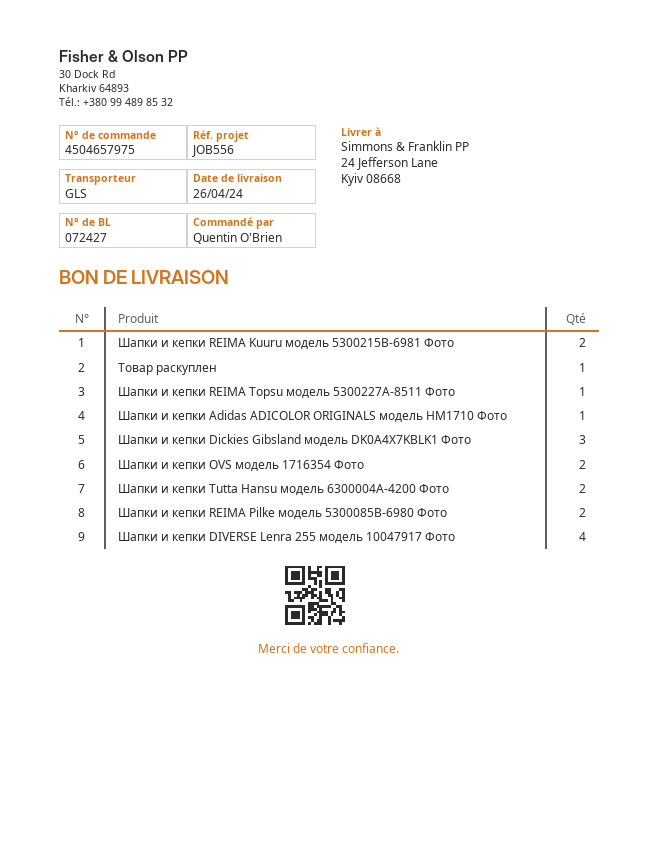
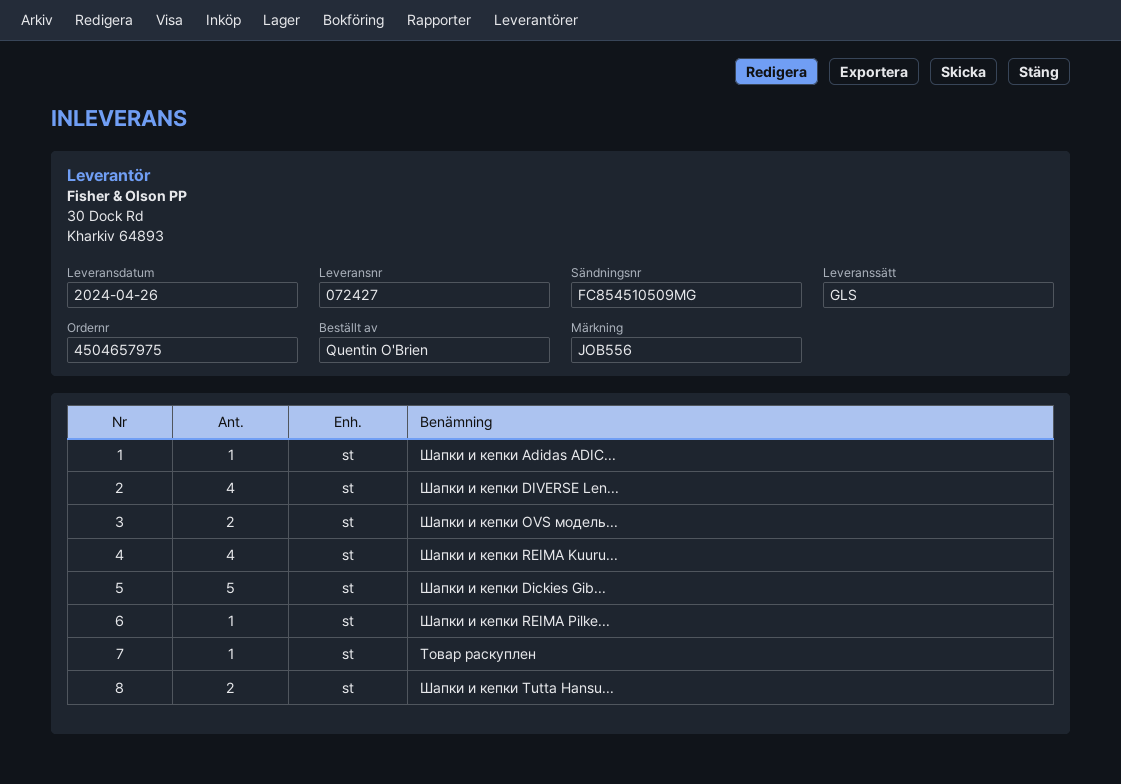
Шапки и кепки REIMA Kuuru модель 5300215B-6981 Фото: 2 -> 4
Шапки и кепки REIMA Topsu модель 5300227A-8511 Фото: 1 -> none
Шапки и кепки Dickies Gibsland модель DK0A4X7KBLK1 Фото: 3 -> 5
Шапки и кепки REIMA Pilke модель 5300085B-6980 Фото: 2 -> 1

